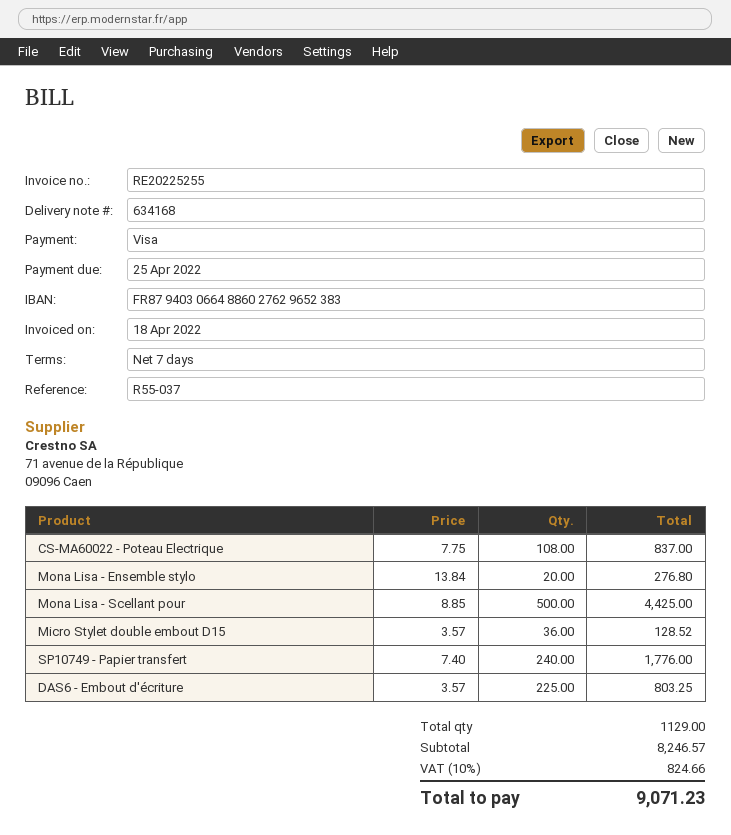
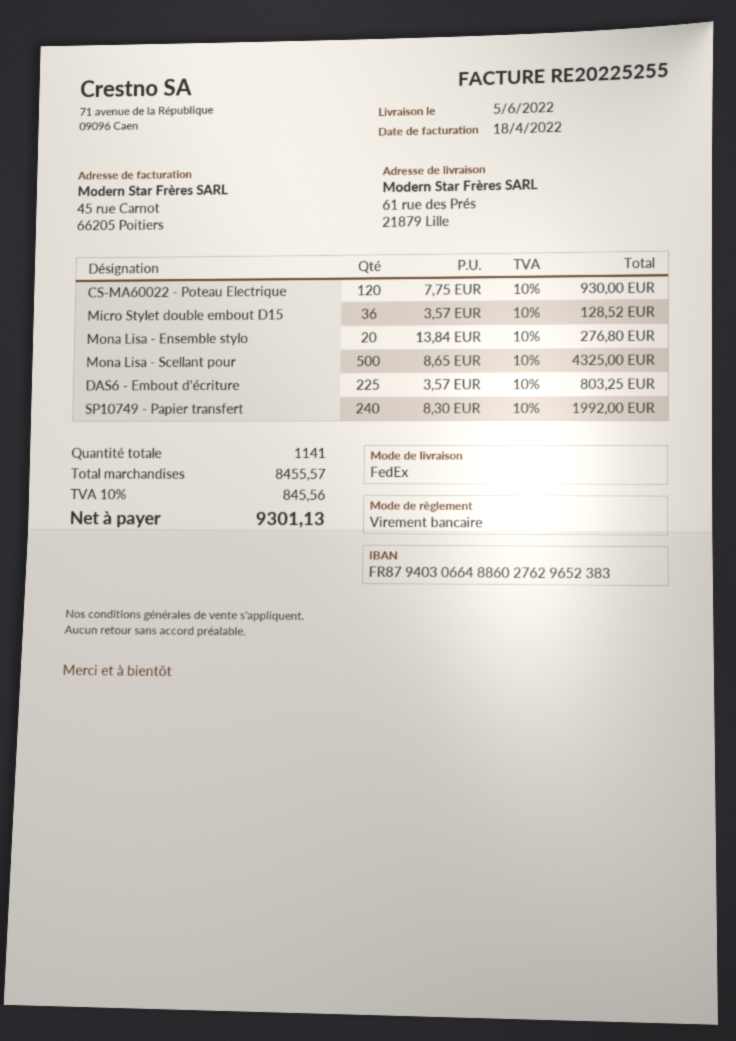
payment method: Visa -> bank transfer
CS-MA60022 - Poteau Electrique: 108 x 7.75 = 837.00 -> 120 x 7.75 = 930.00
Mona Lisa - Scellant pour: 500 x 8.85 = 4425.00 -> 500 x 8.65 = 4325.00
SP10749 - Papier transfert: 240 x 7.40 = 1776.00 -> 240 x 8.30 = 1992.00
total quantity: 1129 -> 1141
subtotal: 8246.57 -> 8455.57
tax: 10% = 824.66 -> 10% = 845.56
total: 9071.23 -> 9301.13

